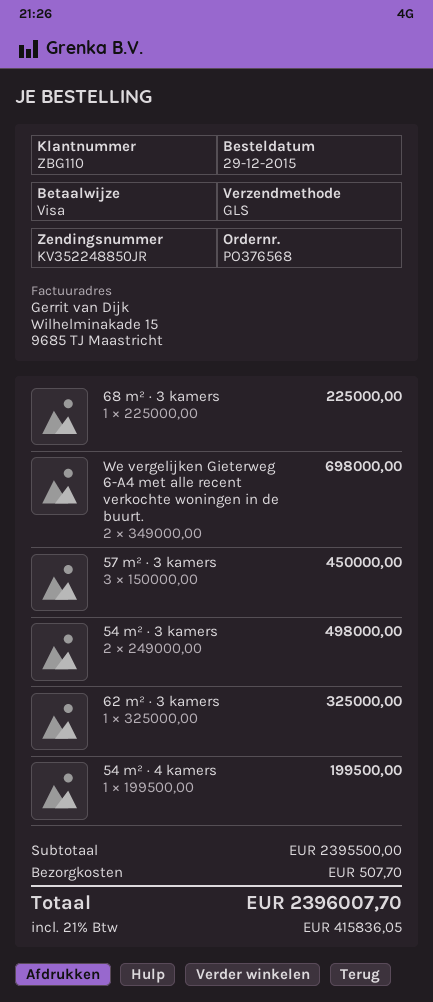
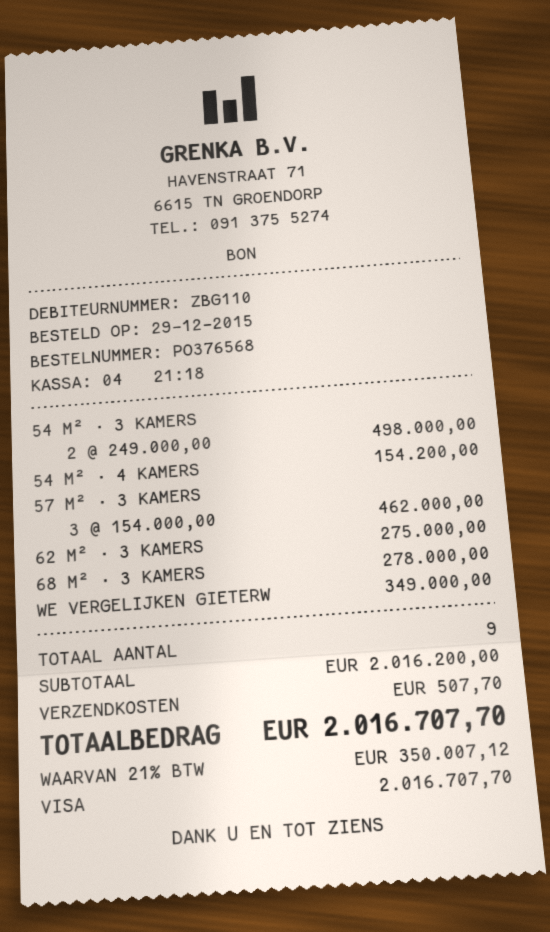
68 m² · 3 kamers: 1 x 225000.00 = 225000.00 -> 1 x 278000.00 = 278000.00
We vergelijken Gieterweg 6-A4 met alle recent verkochte woningen in de buurt.: 2 x 349000.00 = 698000.00 -> 1 x 349000.00 = 349000.00
57 m² · 3 kamers: 3 x 150000.00 = 450000.00 -> 3 x 154000.00 = 462000.00
62 m² · 3 kamers: 1 x 325000.00 = 325000.00 -> 1 x 275000.00 = 275000.00
54 m² · 4 kamers: 1 x 199500.00 = 199500.00 -> 1 x 154200.00 = 154200.00
subtotal: 2395500.00 -> 2016200.00
tax: 21% = 415836.05 -> 21% = 350007.12
total: 2396007.70 -> 2016707.70

